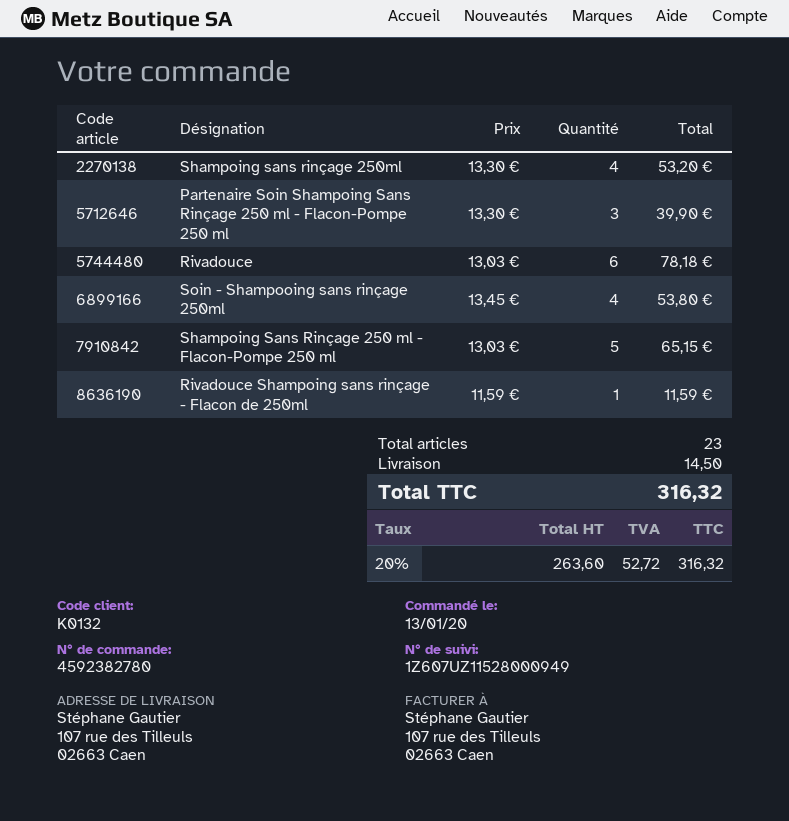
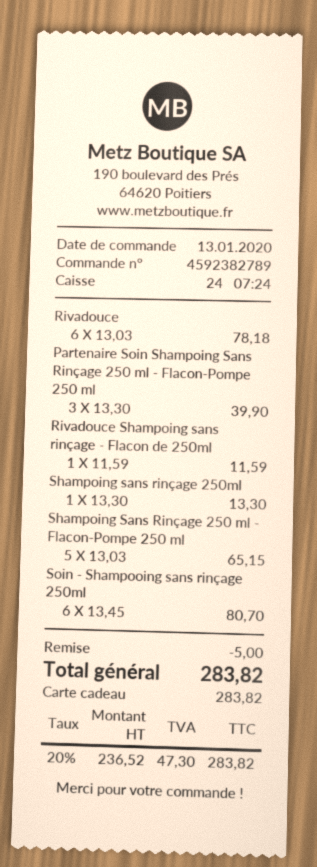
order number: 4592382780 -> 4592382789
Shampoing sans rinçage 250ml: 4 x 13.30 = 53.20 -> 1 x 13.30 = 13.30
Soin - Shampooing sans rinçage 250ml: 4 x 13.45 = 53.80 -> 6 x 13.45 = 80.70
discount: none -> 5.00
shipping: 14.50 -> none
net: 263.60 -> 236.52
tax: 20% = 52.72 -> 20% = 47.30
total: 316.32 -> 283.82

